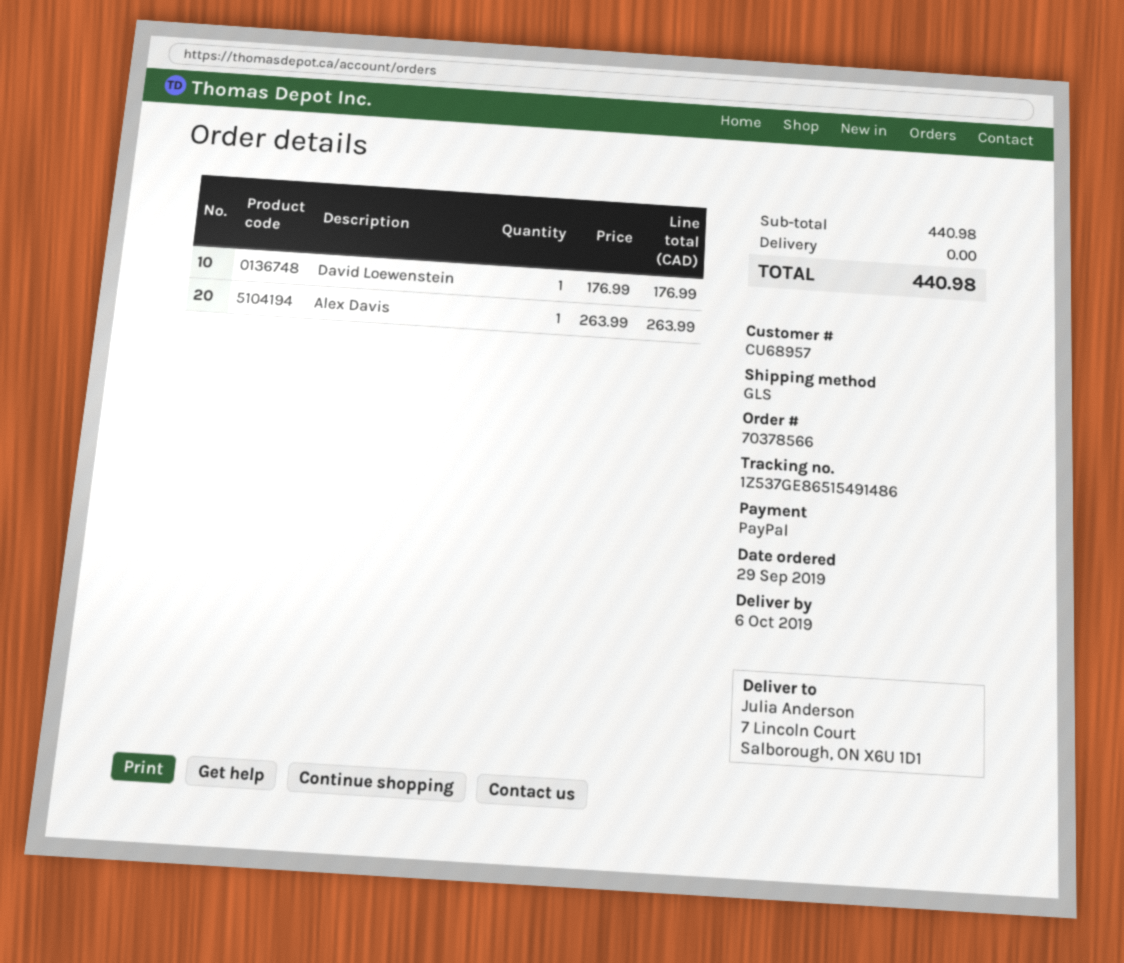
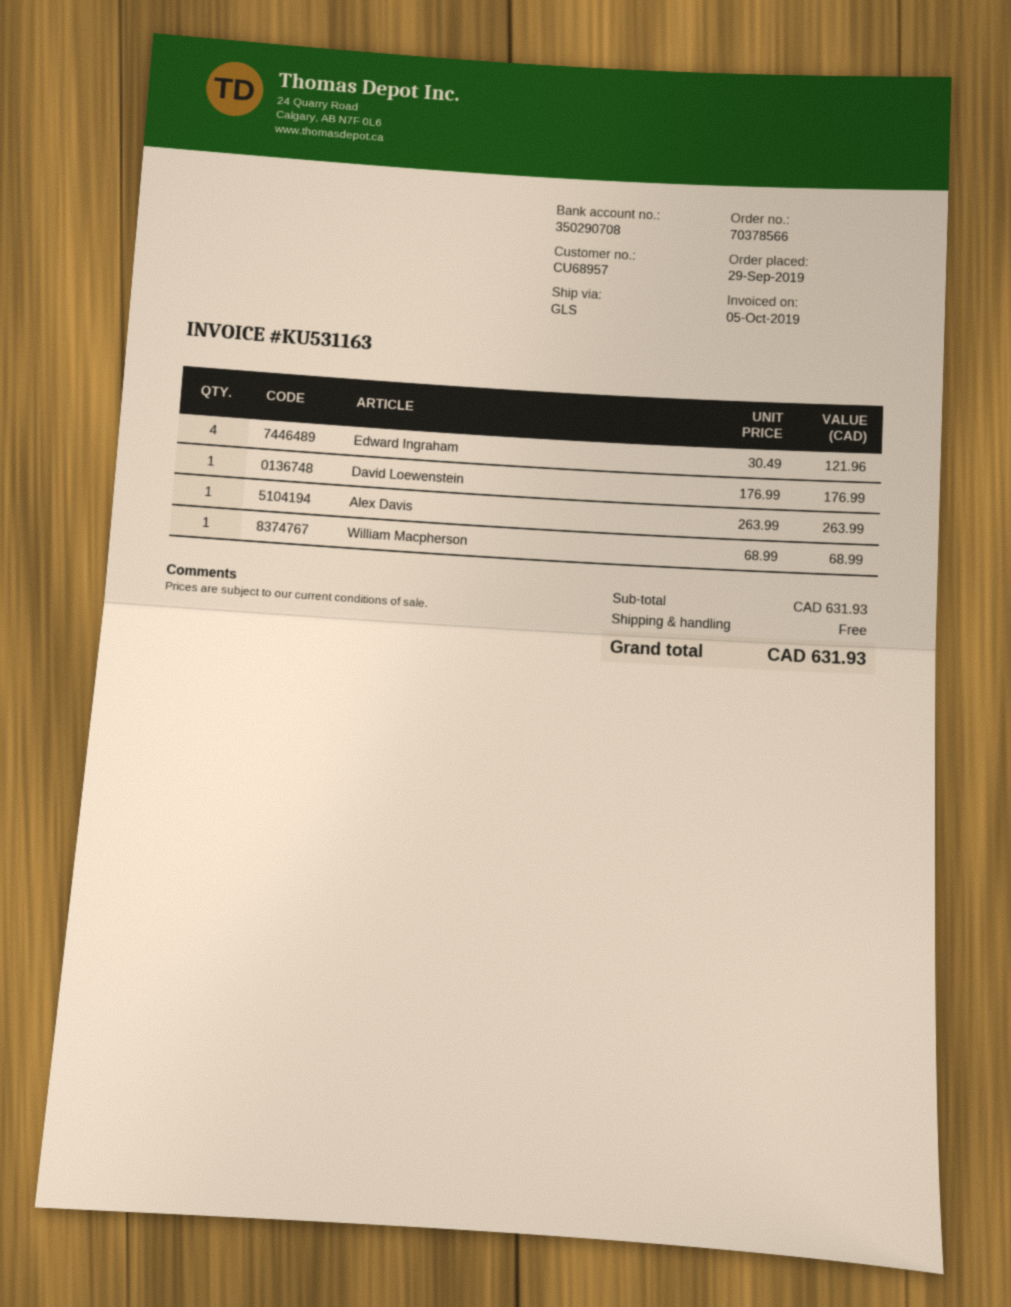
Edward Ingraham: none -> 4 x 30.49 = 121.96
William Macpherson: none -> 1 x 68.99 = 68.99
subtotal: 440.98 -> 631.93
total: 440.98 -> 631.93

